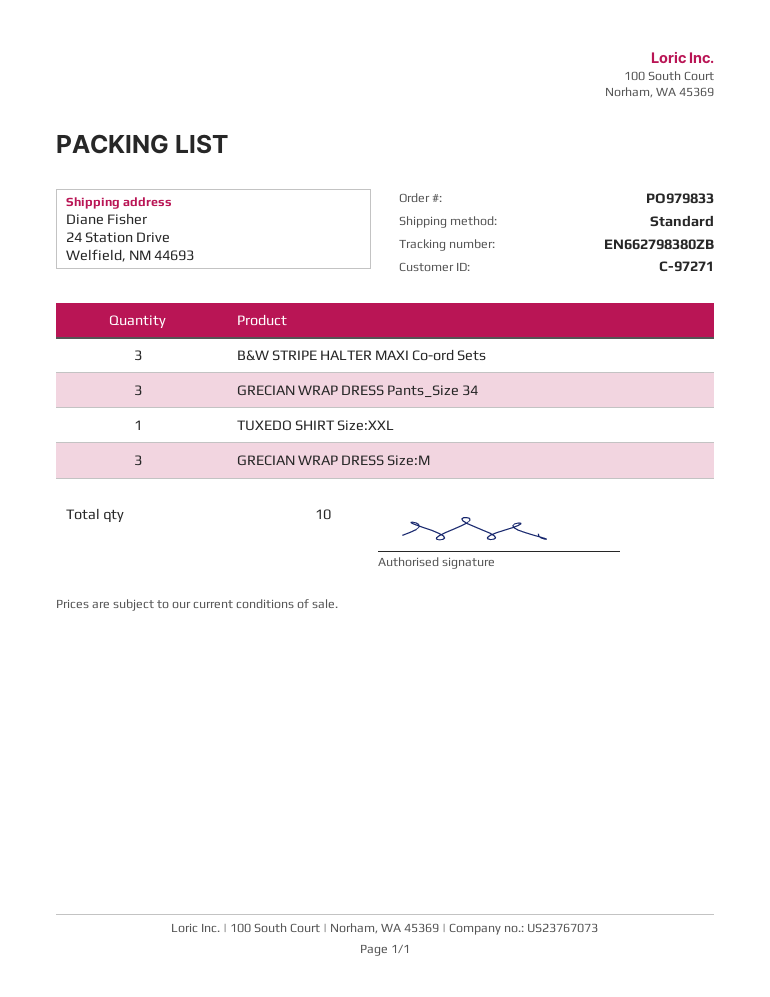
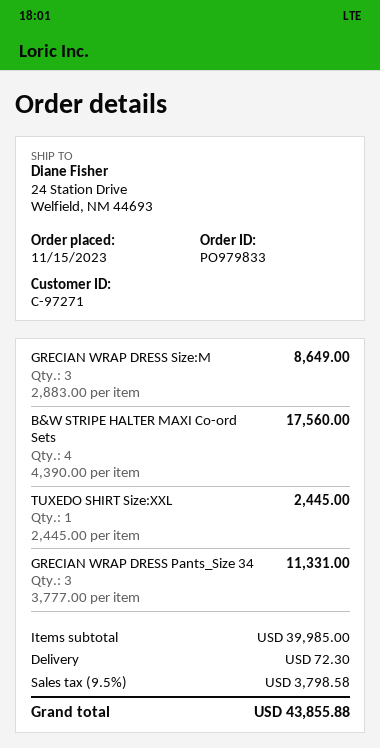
B&W STRIPE HALTER MAXI Co-ord Sets: 3 -> 4

